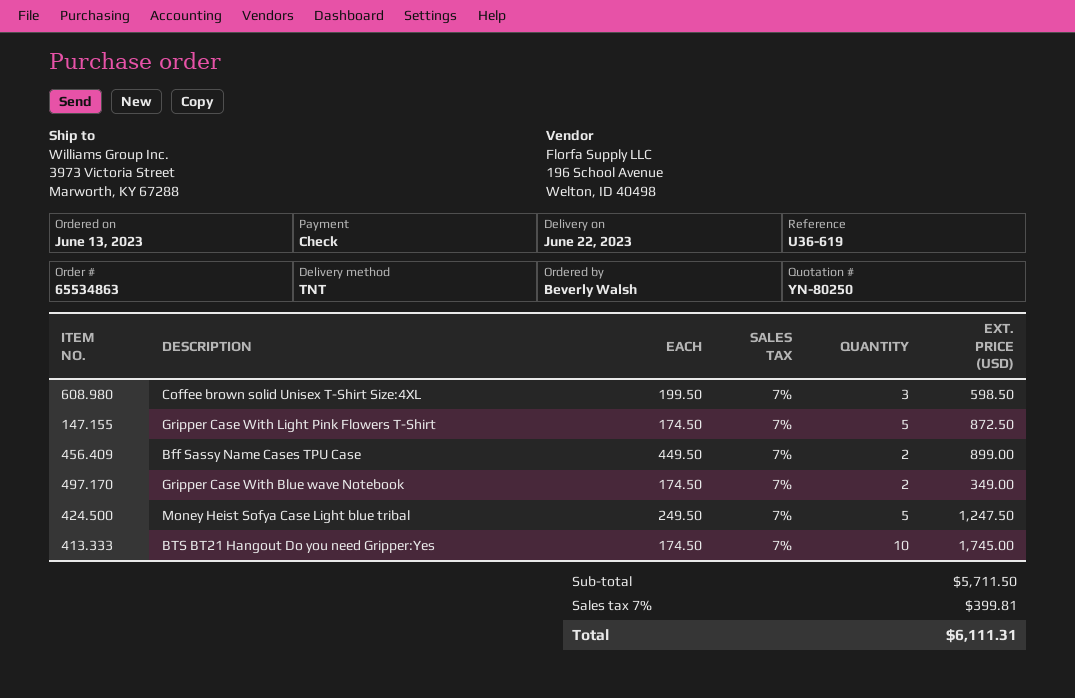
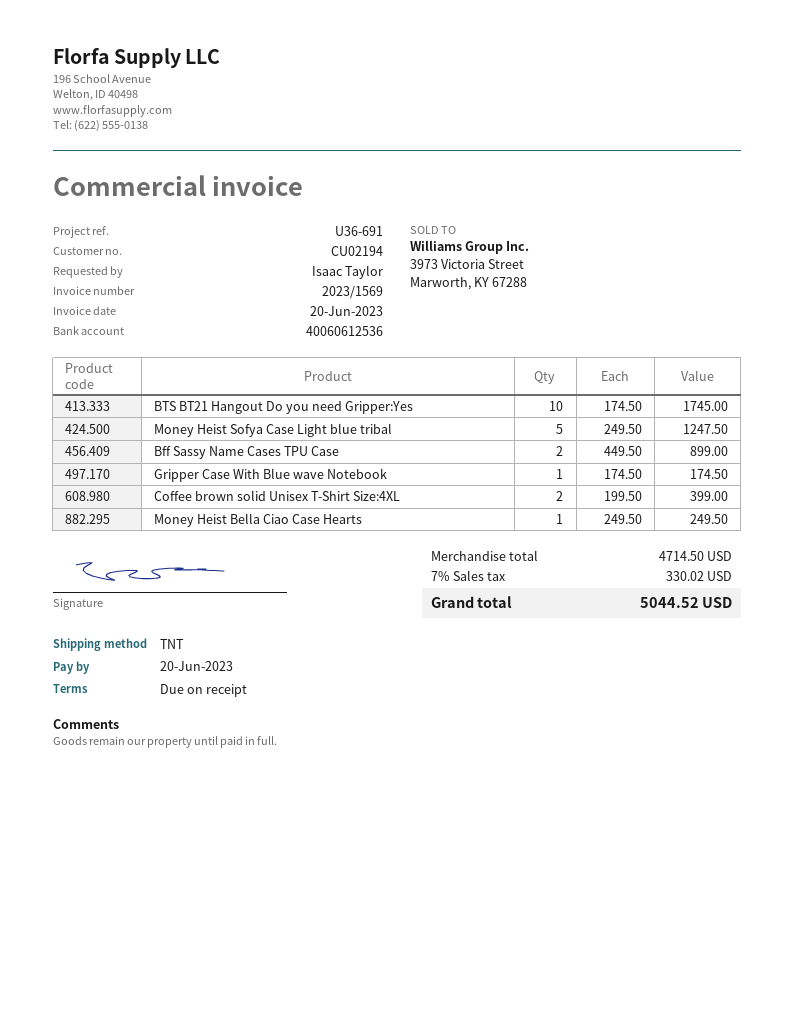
reference: U36-619 -> U36-691
ordered by: Beverly Walsh -> Isaac Taylor
Coffee brown solid Unisex T-Shirt Size:4XL: 3 x 199.50 = 598.50 -> 2 x 199.50 = 399.00
Gripper Case With Light Pink Flowers T-Shirt: 5 x 174.50 = 872.50 -> none
Gripper Case With Blue wave Notebook: 2 x 174.50 = 349.00 -> 1 x 174.50 = 174.50
Money Heist Bella Ciao Case Hearts: none -> 1 x 249.50 = 249.50
subtotal: 5711.50 -> 4714.50
tax: 7% = 399.81 -> 7% = 330.02
total: 6111.31 -> 5044.52

